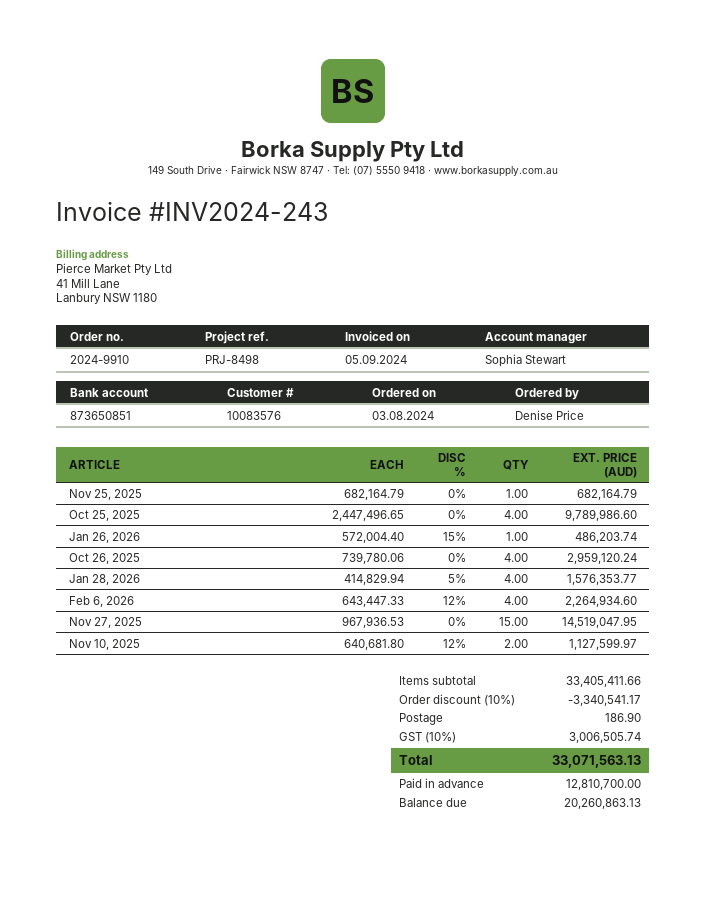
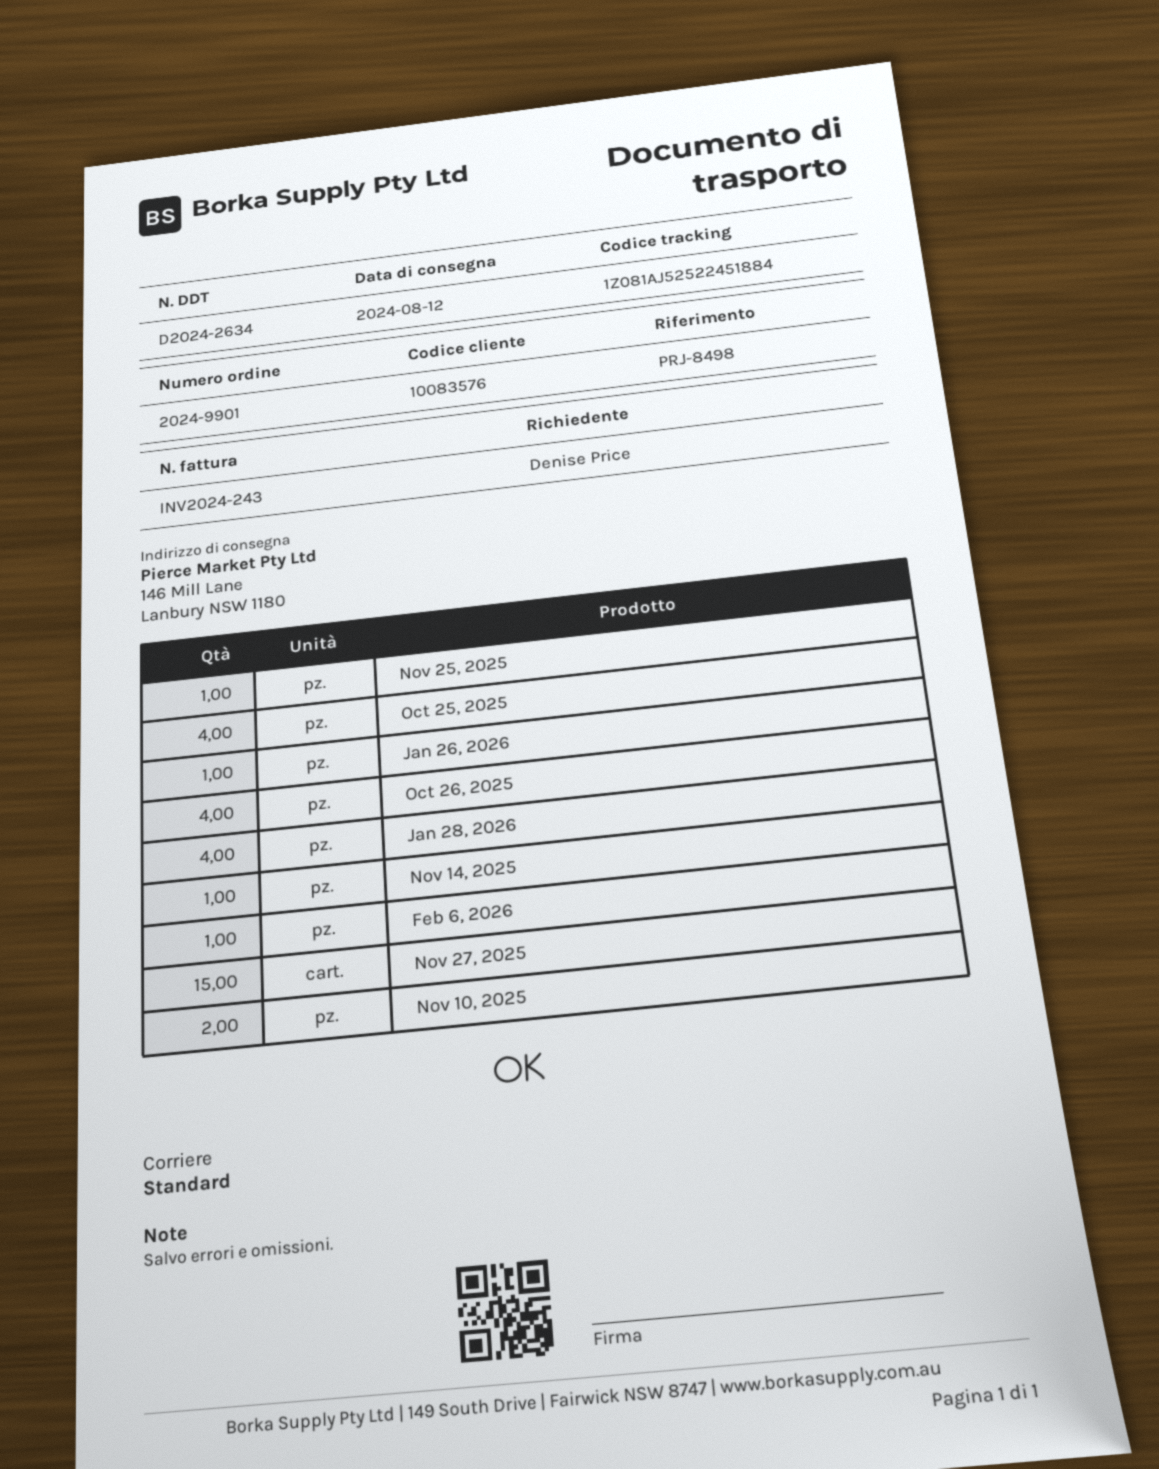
order number: 2024-9910 -> 2024-9901
Feb 6, 2026: 4 -> 1
Nov 14, 2025: none -> 1

